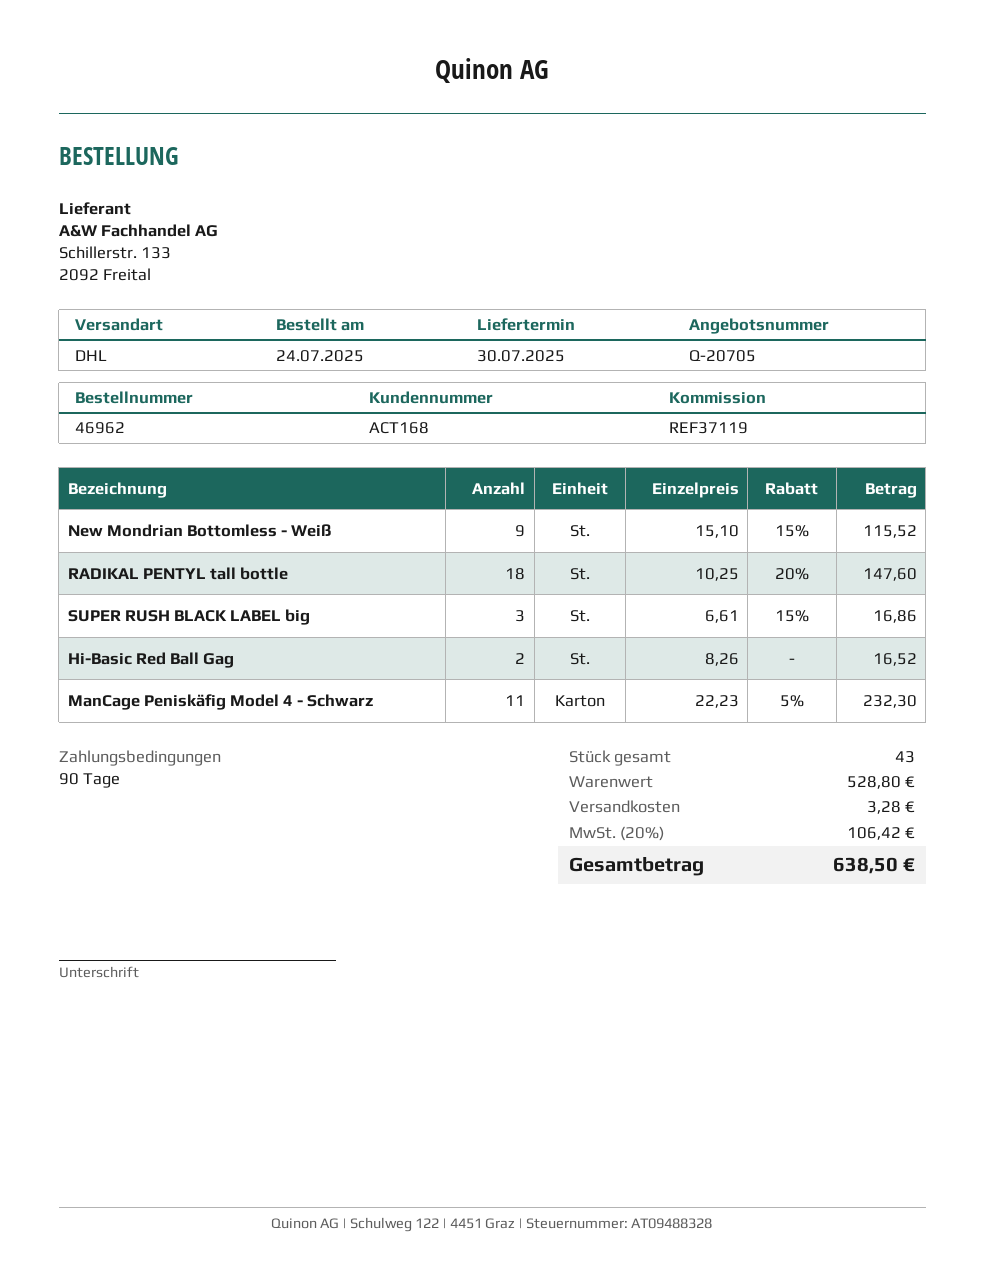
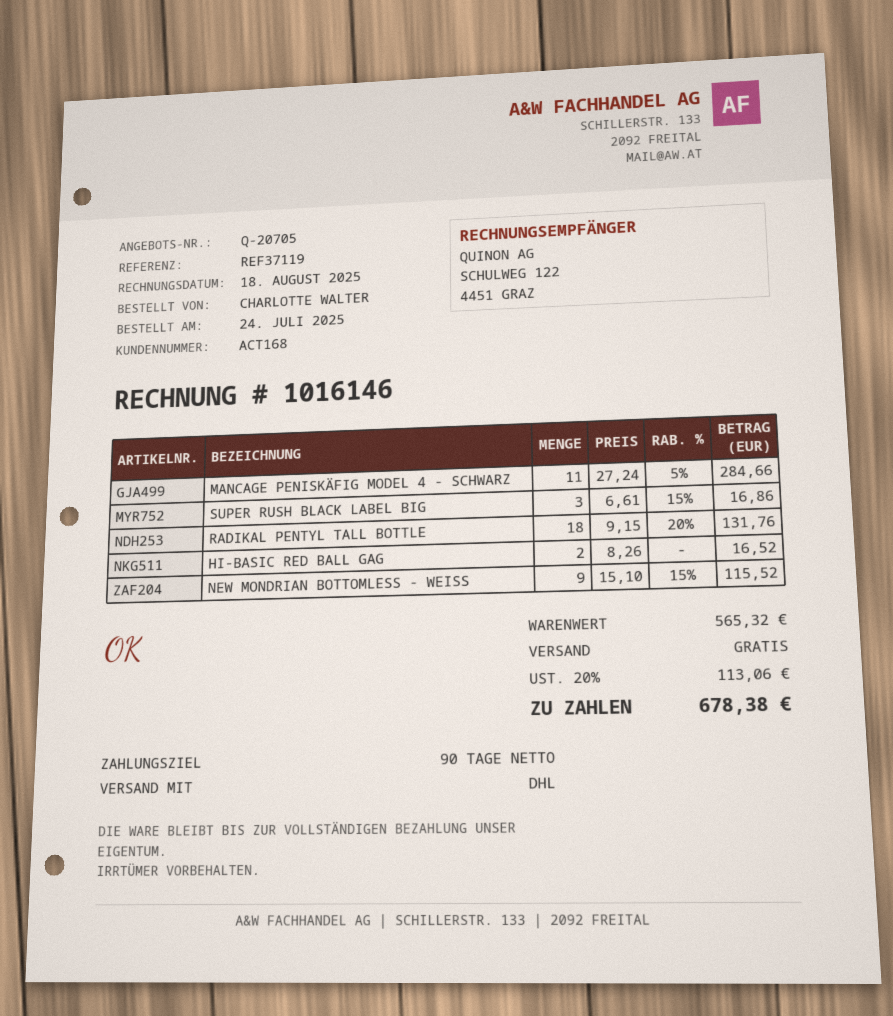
RADIKAL PENTYL tall bottle: 18 x 10.25 - 20% = 147.60 -> 18 x 9.15 - 20% = 131.76
ManCage Peniskäfig Model 4 - Schwarz: 11 x 22.23 - 5% = 232.30 -> 11 x 27.24 - 5% = 284.66
subtotal: 528.80 -> 565.32
shipping: 3.28 -> 0.00
tax: 20% = 106.42 -> 20% = 113.06
total: 638.50 -> 678.38

